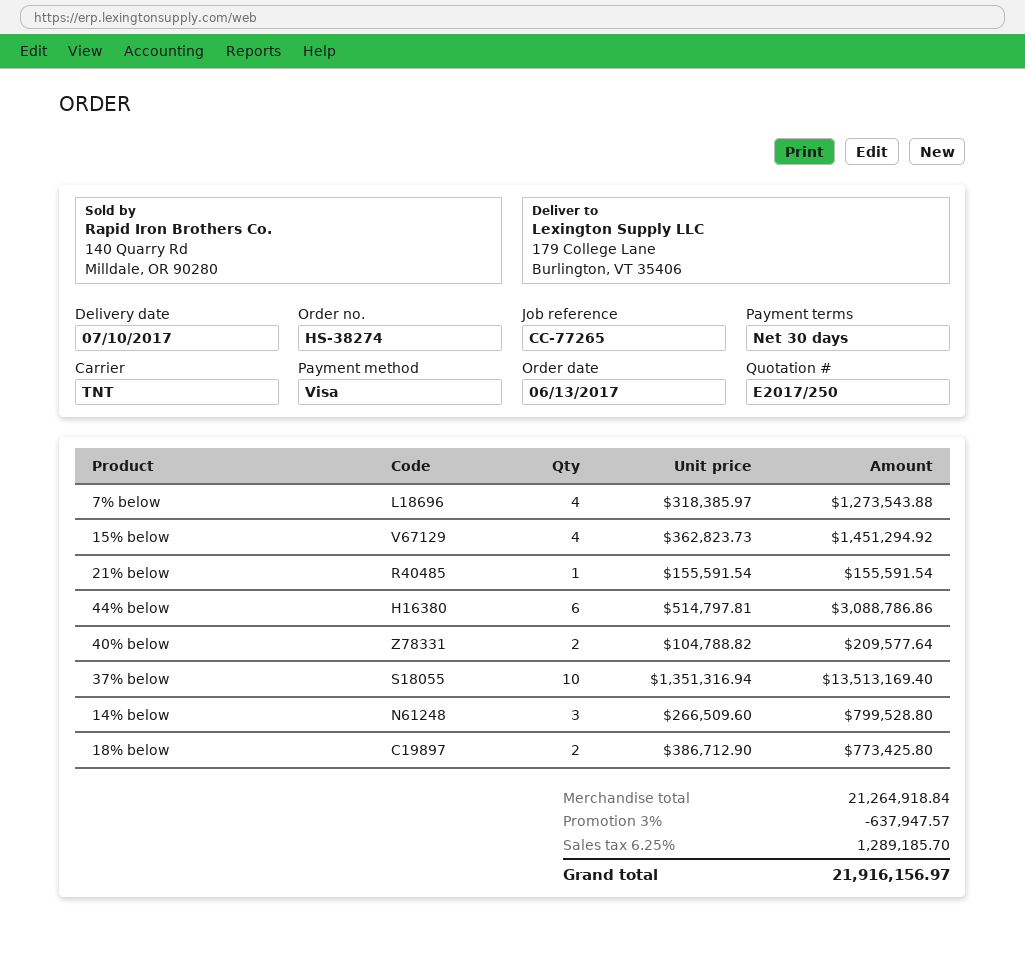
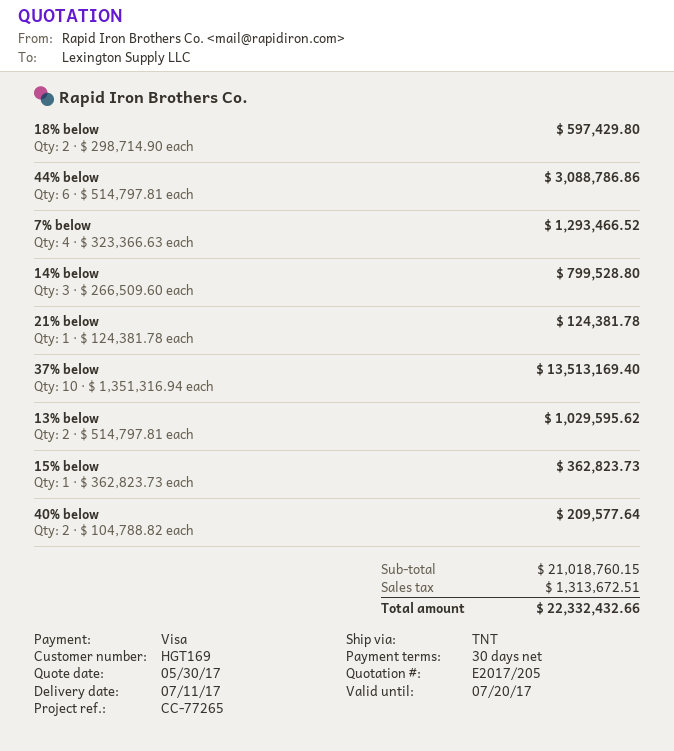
quote number: E2017/250 -> E2017/205
delivery date: 2017-07-10 -> 2017-07-11
7% below: 4 x 318385.97 = 1273543.88 -> 4 x 323366.63 = 1293466.52
15% below: 4 x 362823.73 = 1451294.92 -> 1 x 362823.73 = 362823.73
21% below: 1 x 155591.54 = 155591.54 -> 1 x 124381.78 = 124381.78
18% below: 2 x 386712.90 = 773425.80 -> 2 x 298714.90 = 597429.80
13% below: none -> 2 x 514797.81 = 1029595.62
subtotal: 21264918.84 -> 21018760.15
discount: 3% = 637947.57 -> none
tax: 1289185.70 -> 1313672.51
total: 21916156.97 -> 22332432.66

